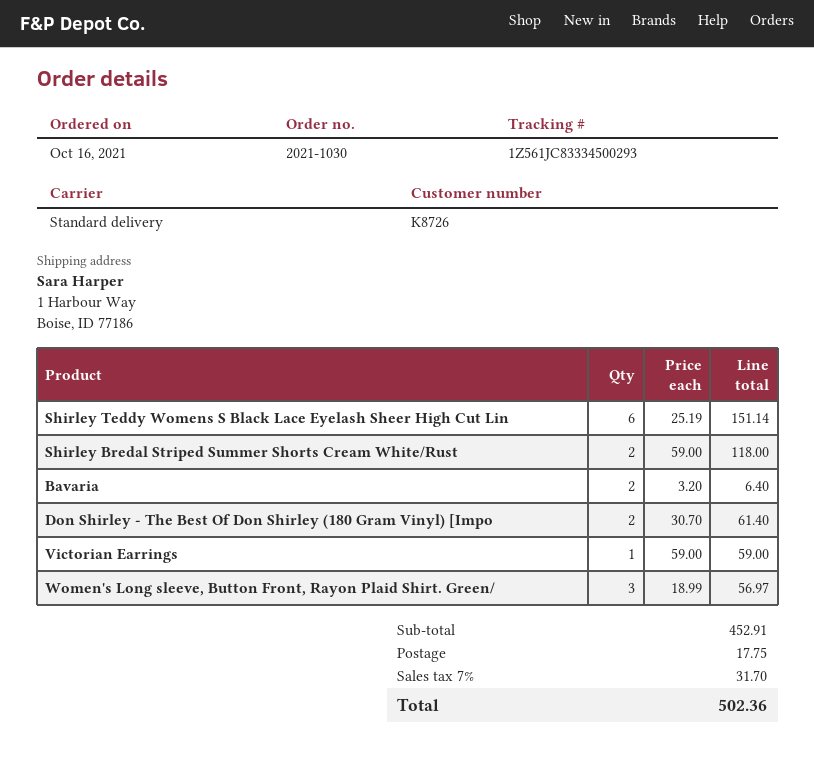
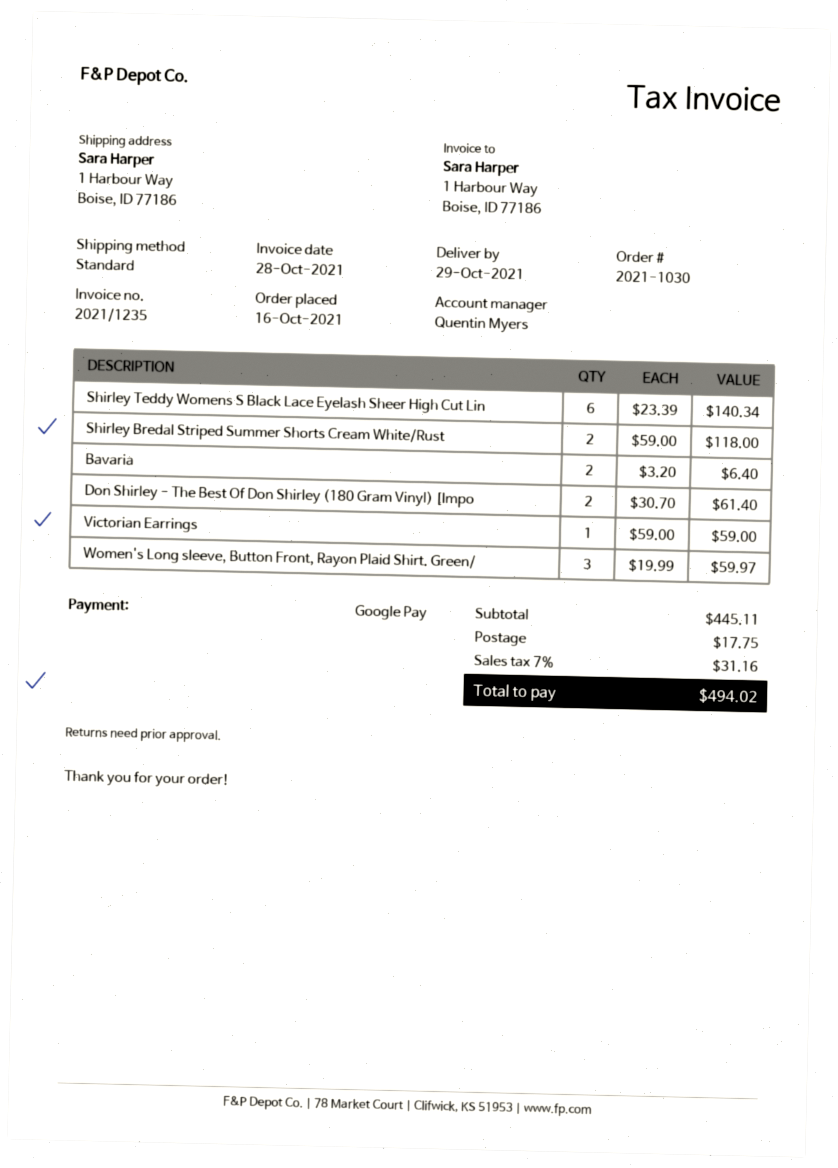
Shirley Teddy Womens S Black Lace Eyelash Sheer High Cut Lin: 6 x 25.19 = 151.14 -> 6 x 23.39 = 140.34
Women's Long sleeve, Button Front, Rayon Plaid Shirt. Green/: 3 x 18.99 = 56.97 -> 3 x 19.99 = 59.97
subtotal: 452.91 -> 445.11
tax: 7% = 31.70 -> 7% = 31.16
total: 502.36 -> 494.02

